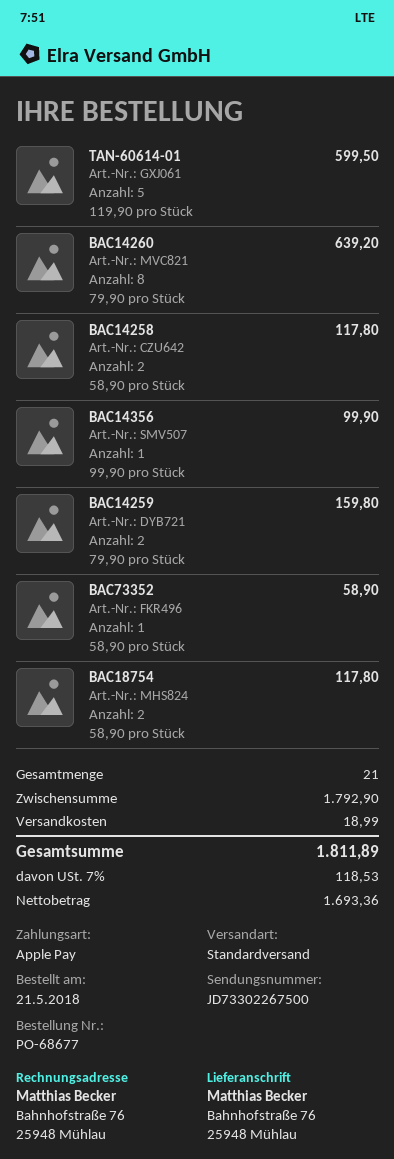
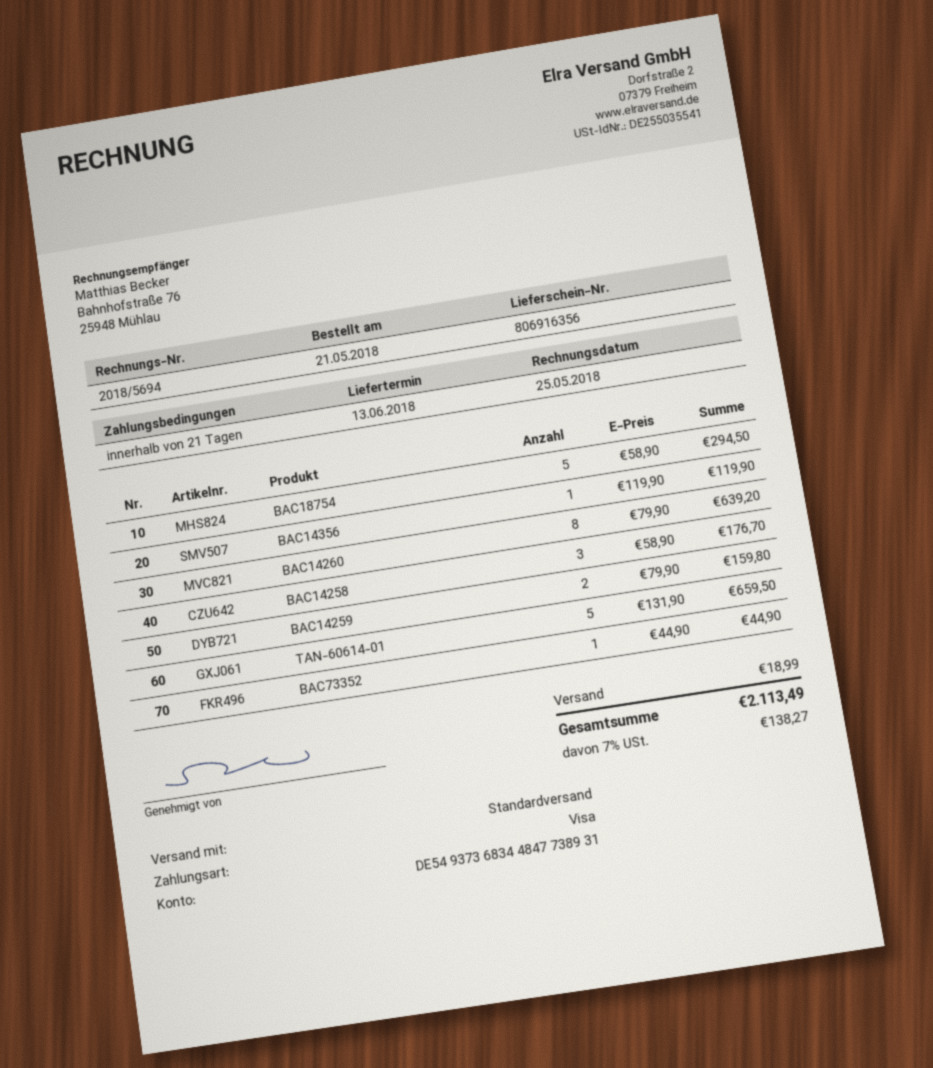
payment method: Apple Pay -> Visa
TAN-60614-01: 5 x 119.90 = 599.50 -> 5 x 131.90 = 659.50
BAC14258: 2 x 58.90 = 117.80 -> 3 x 58.90 = 176.70
BAC14356: 1 x 99.90 = 99.90 -> 1 x 119.90 = 119.90
BAC73352: 1 x 58.90 = 58.90 -> 1 x 44.90 = 44.90
BAC18754: 2 x 58.90 = 117.80 -> 5 x 58.90 = 294.50
tax: 7% = 118.53 -> 7% = 138.27
total: 1811.89 -> 2113.49

